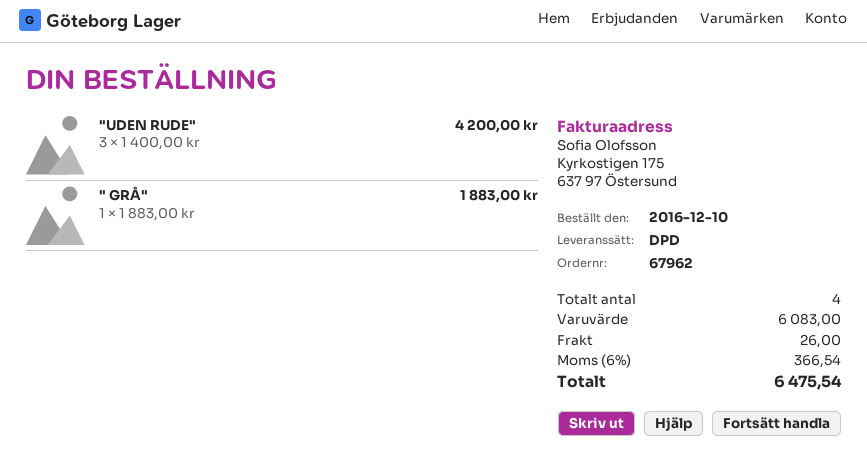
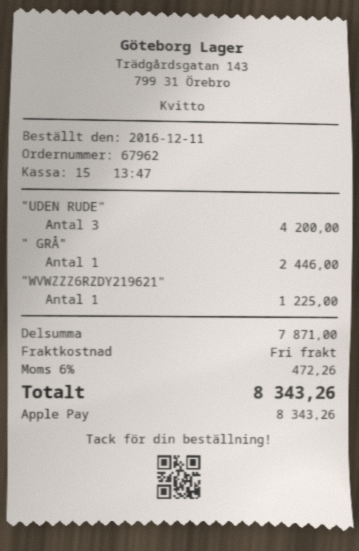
order date: 2016-12-10 -> 2016-12-11
" GRÅ": 1 for 1883.00 -> 1 for 2446.00
"WVWZZZ6RZDY219621": none -> 1 for 1225.00
subtotal: 6083.00 -> 7871.00
shipping: 26.00 -> 0.00
tax: 6% = 366.54 -> 6% = 472.26
total: 6475.54 -> 8343.26

